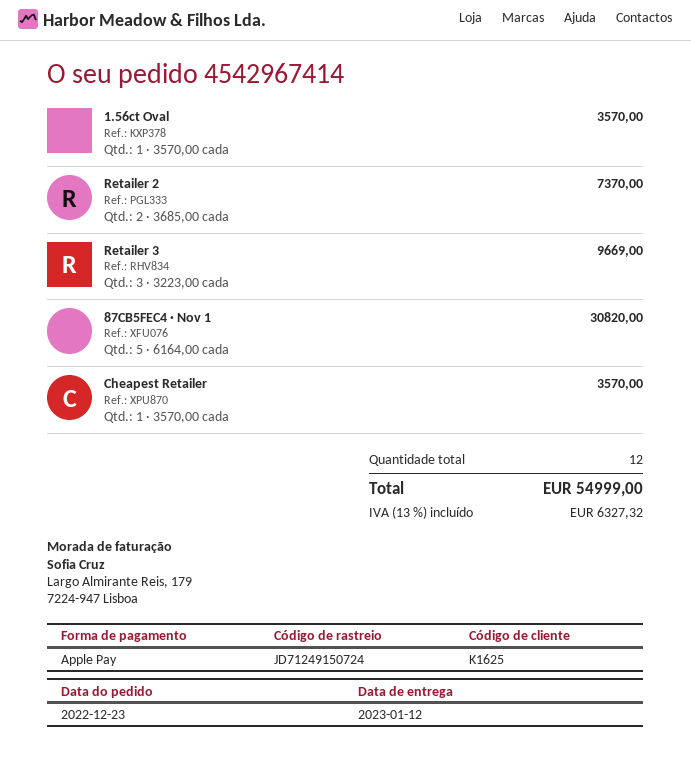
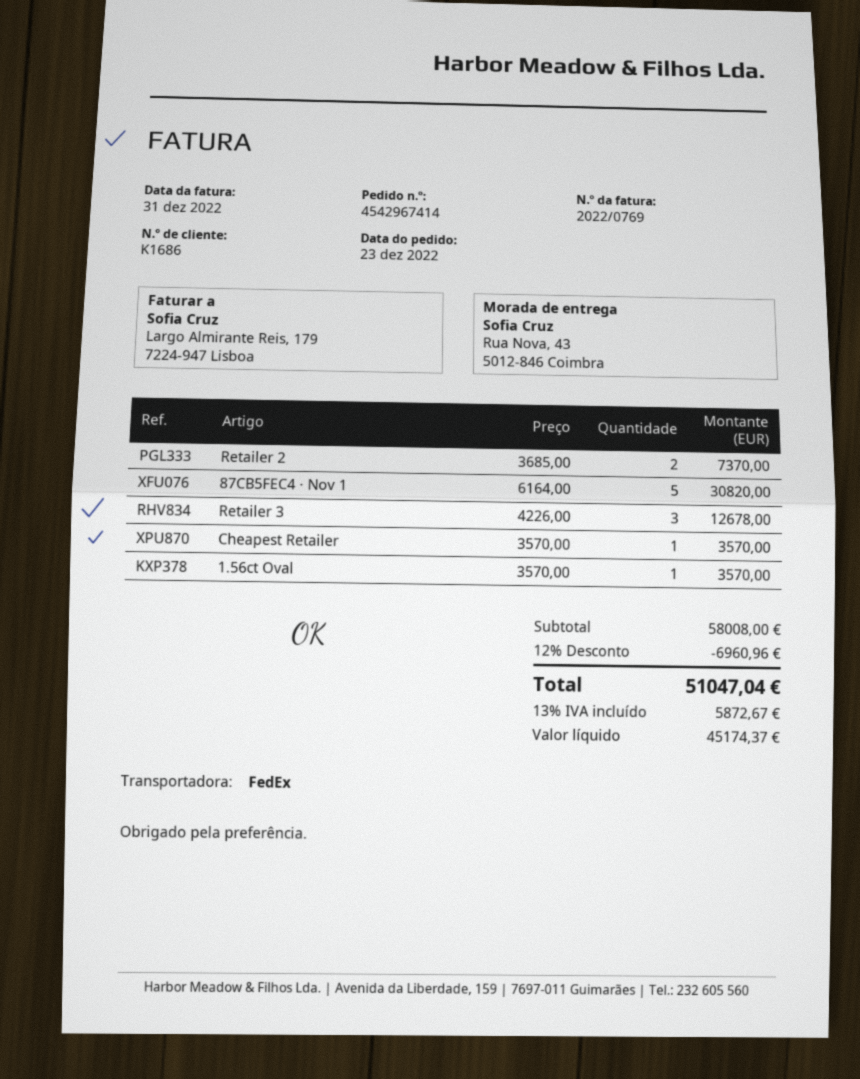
customer number: K1625 -> K1686
Retailer 3: 3 x 3223.00 = 9669.00 -> 3 x 4226.00 = 12678.00
discount: none -> 12% = 6960.96
tax: 13% = 6327.32 -> 13% = 5872.67
total: 54999.00 -> 51047.04

